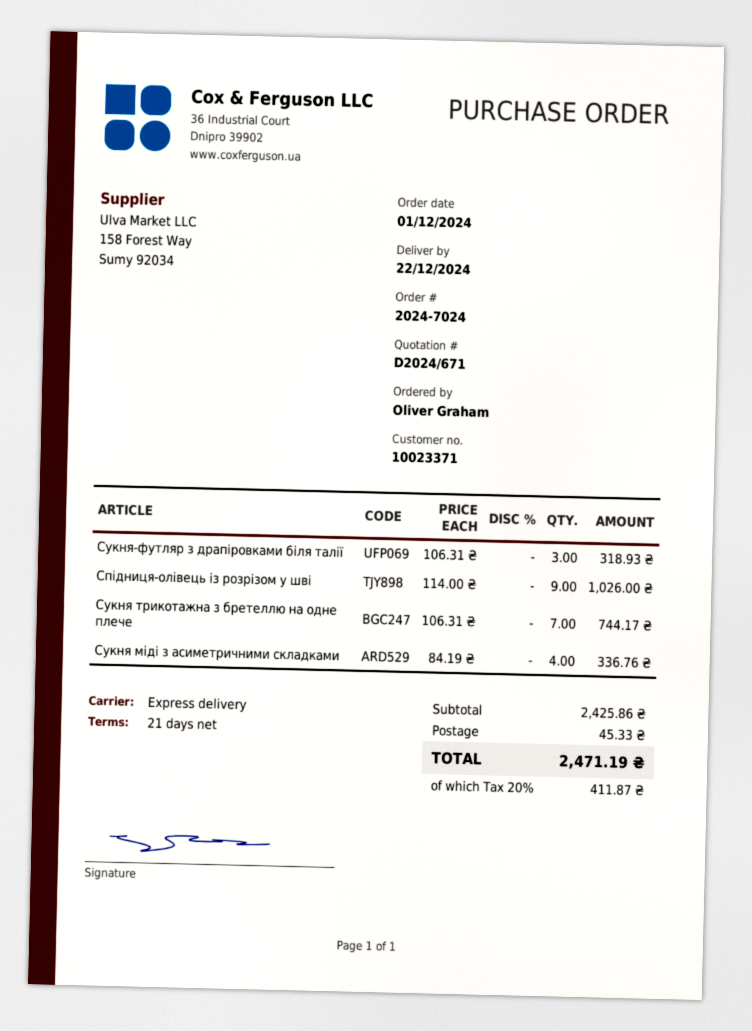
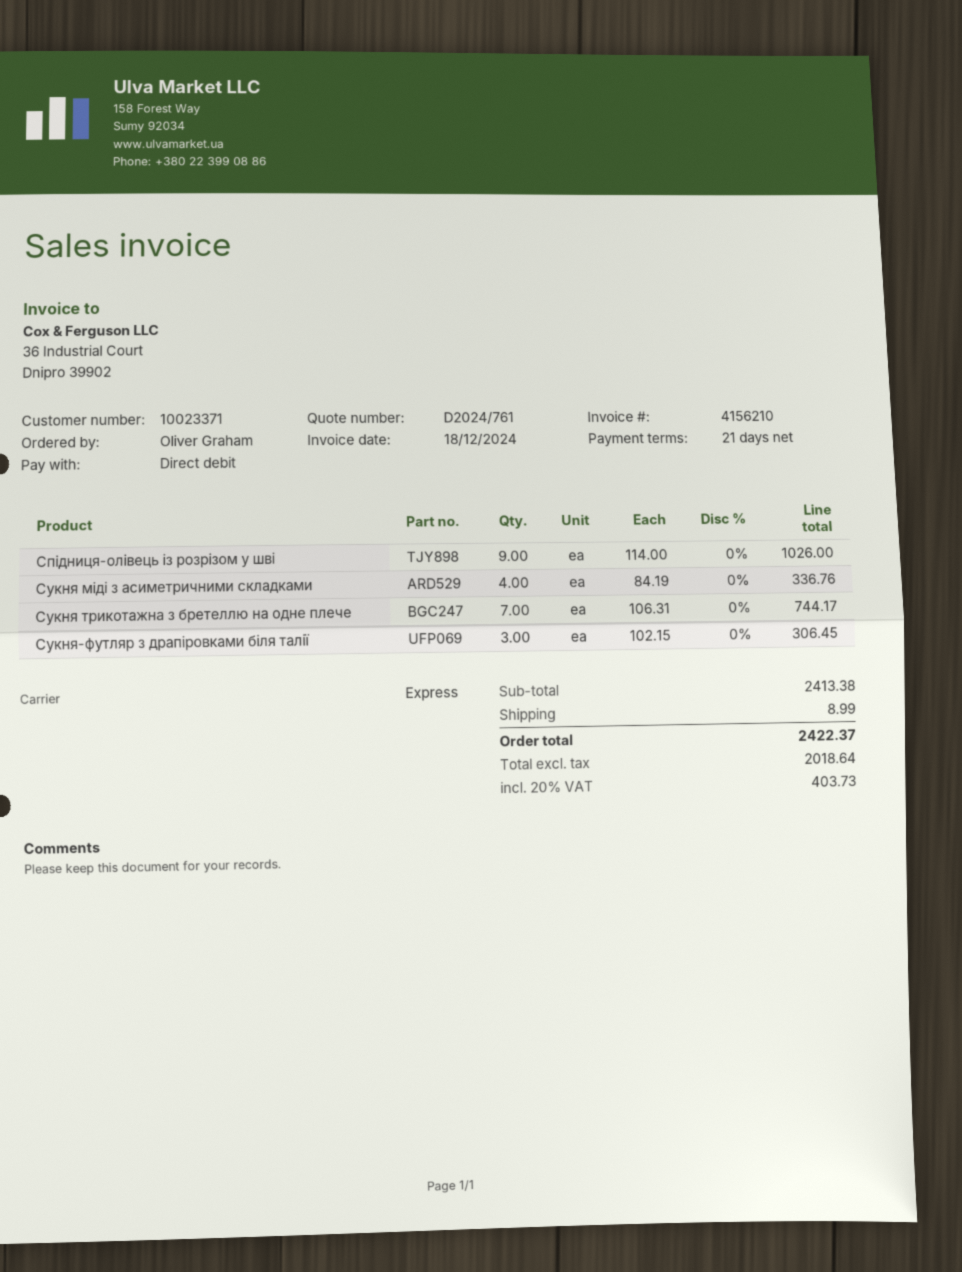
quote number: D2024/671 -> D2024/761
Сукня-футляр з драпіровками біля талії: 3 x 106.31 = 318.93 -> 3 x 102.15 = 306.45
subtotal: 2425.86 -> 2413.38
shipping: 45.33 -> 8.99
tax: 20% = 411.87 -> 20% = 403.73
total: 2471.19 -> 2422.37

